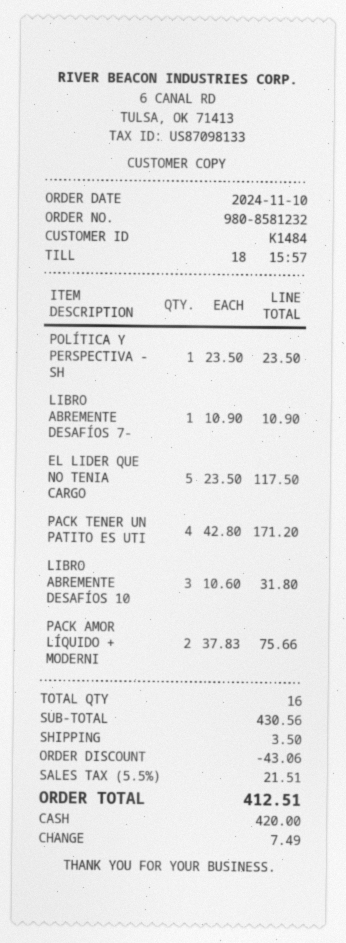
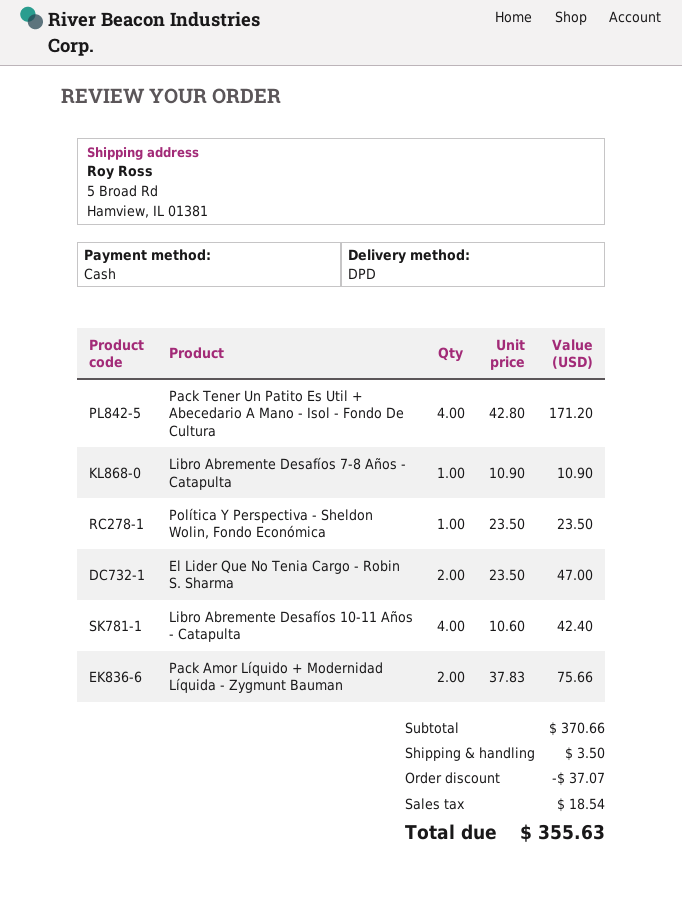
EL LIDER QUE NO TENIA CARGO: 5 x 23.50 = 117.50 -> 2 x 23.50 = 47.00
LIBRO ABREMENTE DESAFÍOS 10: 3 x 10.60 = 31.80 -> 4 x 10.60 = 42.40
subtotal: 430.56 -> 370.66
discount: 43.06 -> 37.07
tax: 21.51 -> 18.54
total: 412.51 -> 355.63

